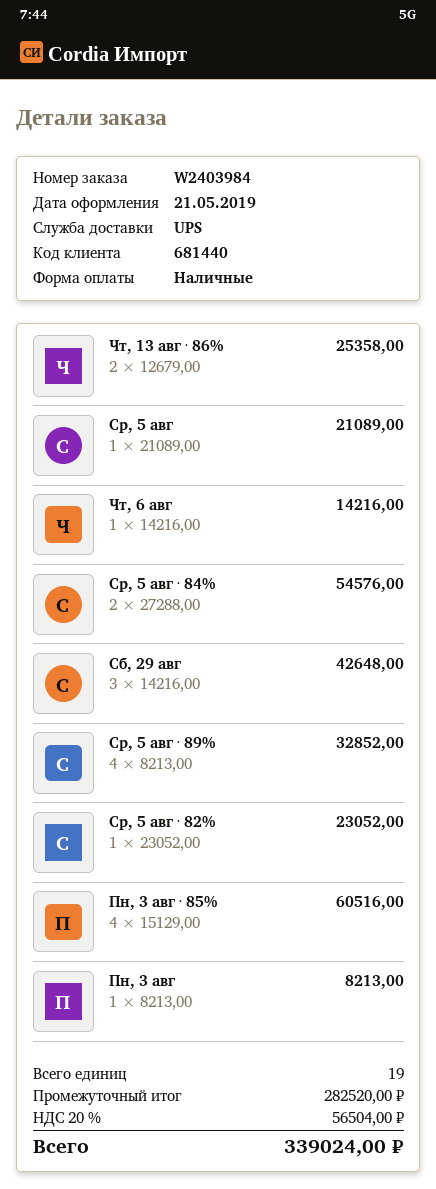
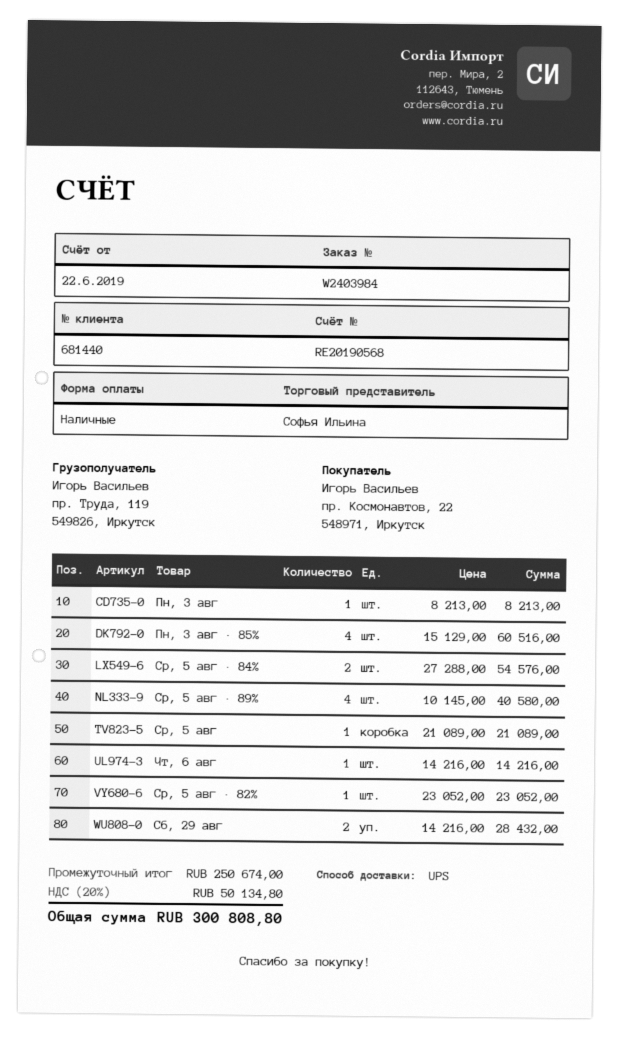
Чт, 13 авг · 86%: 2 x 12679.00 = 25358.00 -> none
Сб, 29 авг: 3 x 14216.00 = 42648.00 -> 2 x 14216.00 = 28432.00
Ср, 5 авг · 89%: 4 x 8213.00 = 32852.00 -> 4 x 10145.00 = 40580.00
subtotal: 282520.00 -> 250674.00
tax: 20% = 56504.00 -> 20% = 50134.80
total: 339024.00 -> 300808.80

